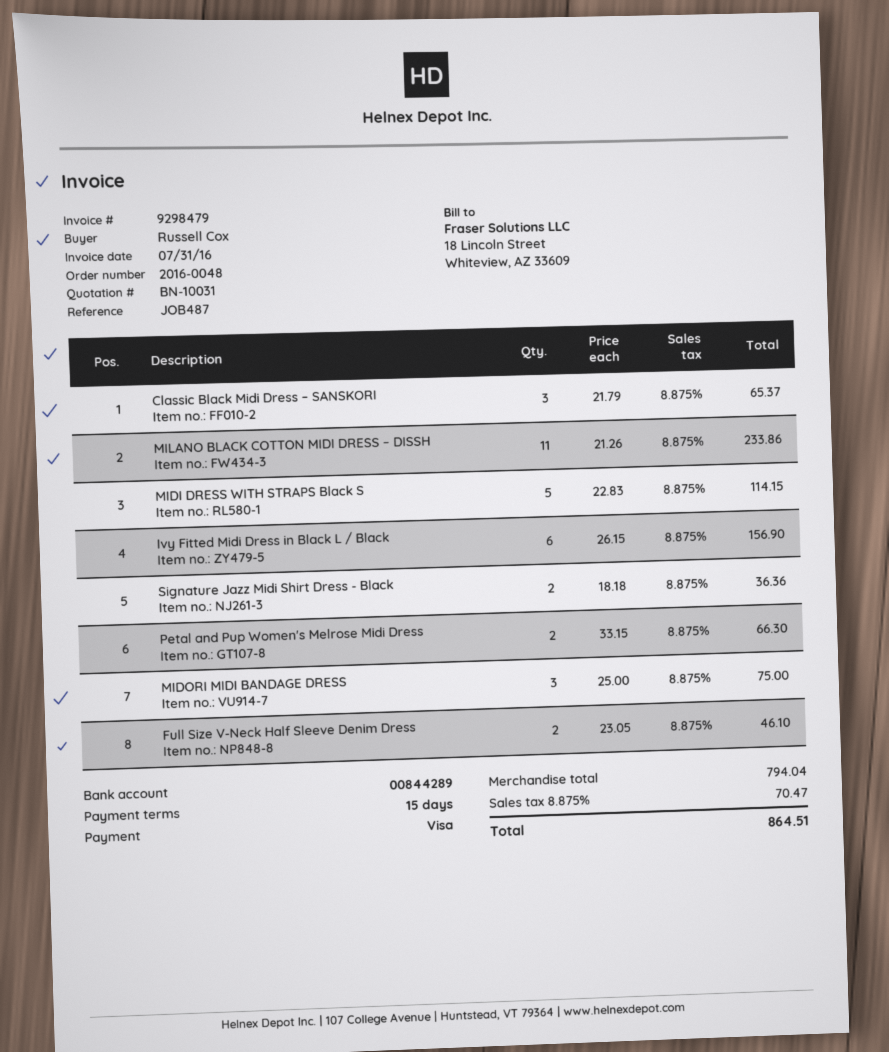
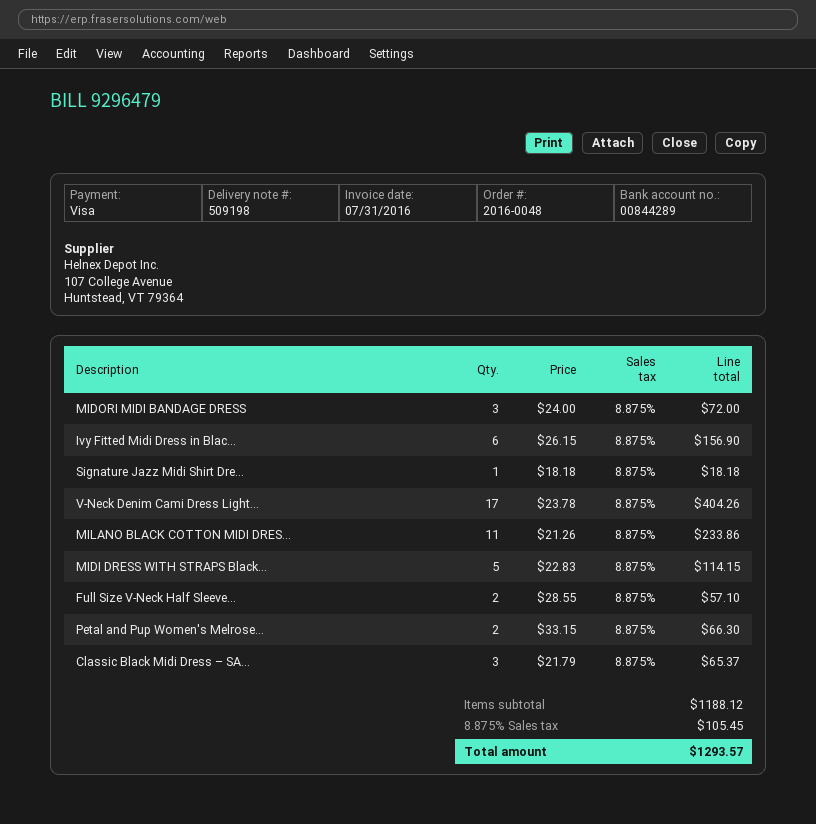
invoice number: 9298479 -> 9296479
Signature Jazz Midi Shirt Dress - Black: 2 x 18.18 = 36.36 -> 1 x 18.18 = 18.18
MIDORI MIDI BANDAGE DRESS: 3 x 25.00 = 75.00 -> 3 x 24.00 = 72.00
Full Size V-Neck Half Sleeve Denim Dress: 2 x 23.05 = 46.10 -> 2 x 28.55 = 57.10
V-Neck Denim Cami Dress Light...: none -> 17 x 23.78 = 404.26
subtotal: 794.04 -> 1188.12
tax: 8.875% = 70.47 -> 8.875% = 105.45
total: 864.51 -> 1293.57

